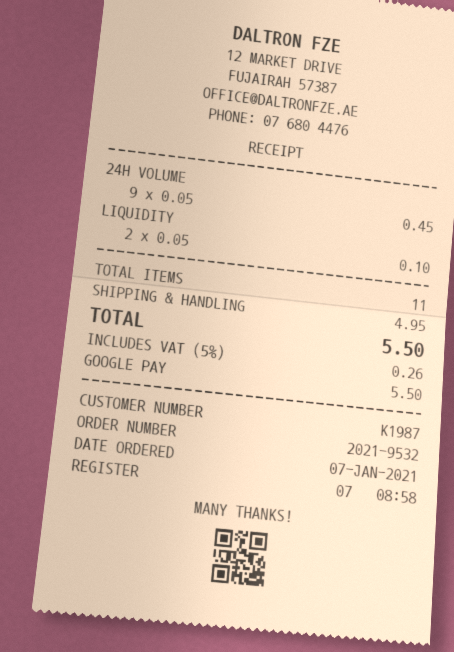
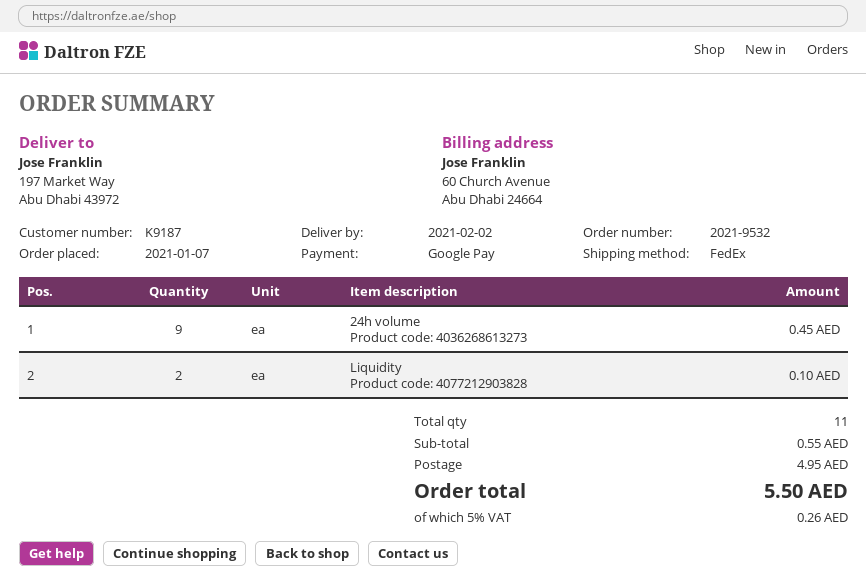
customer number: K1987 -> K9187

